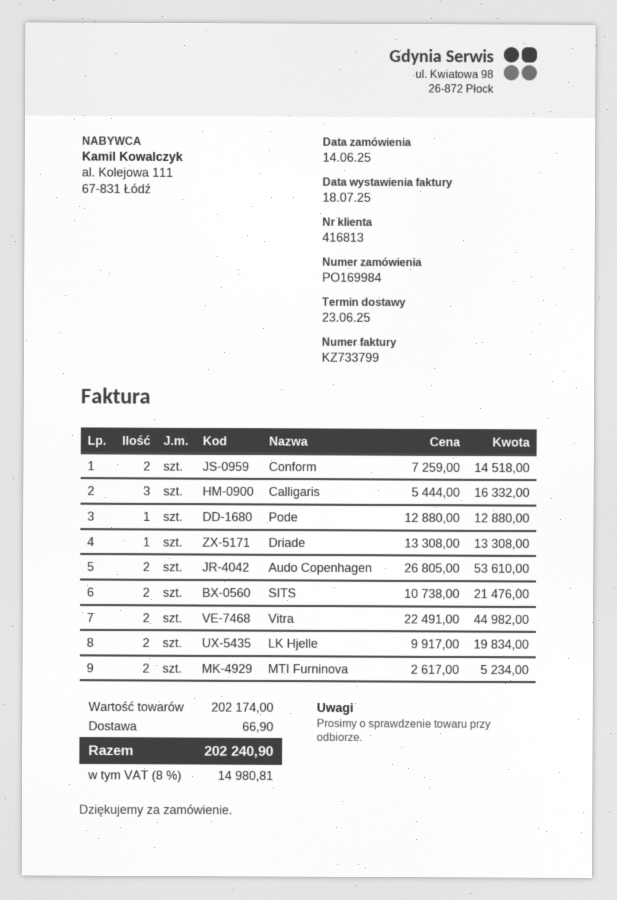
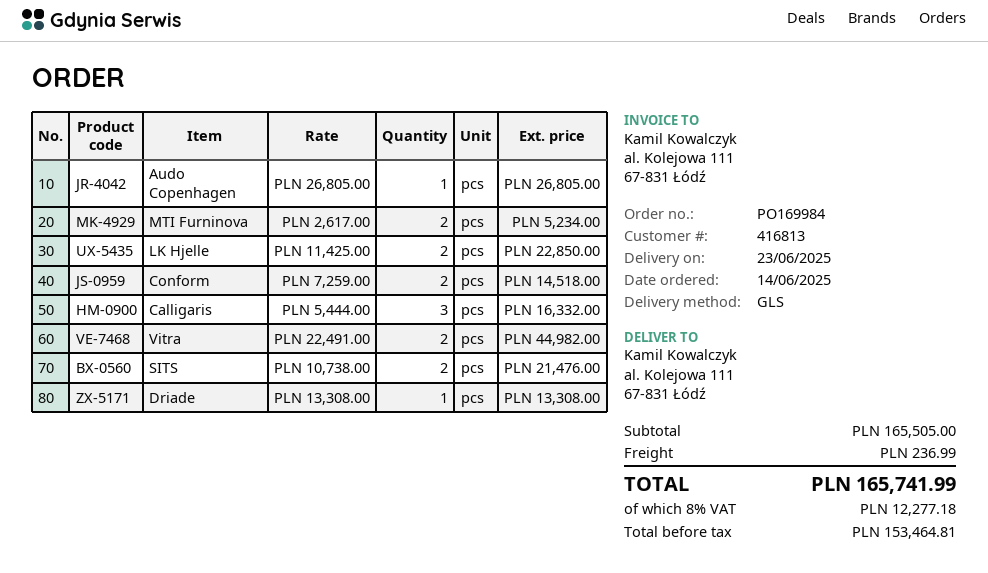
Pode: 1 x 12880.00 = 12880.00 -> none
Audo Copenhagen: 2 x 26805.00 = 53610.00 -> 1 x 26805.00 = 26805.00
LK Hjelle: 2 x 9917.00 = 19834.00 -> 2 x 11425.00 = 22850.00
subtotal: 202174.00 -> 165505.00
shipping: 66.90 -> 236.99
tax: 8% = 14980.81 -> 8% = 12277.18
total: 202240.90 -> 165741.99

